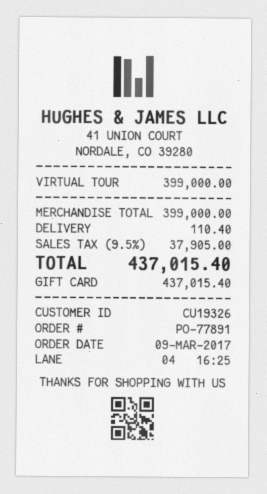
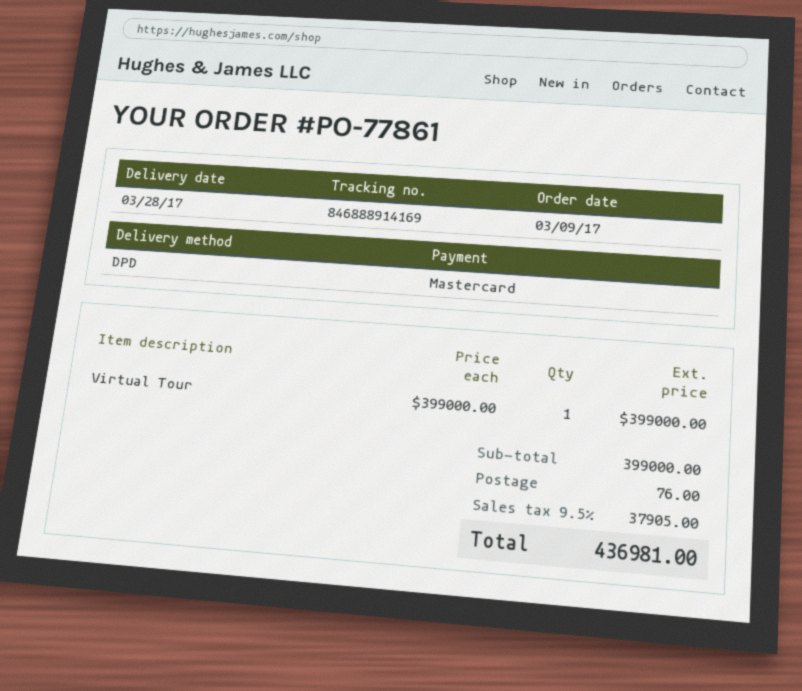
order number: PO-77891 -> PO-77861
payment method: gift card -> Mastercard
shipping: 110.40 -> 76.00
total: 437015.40 -> 436981.00

